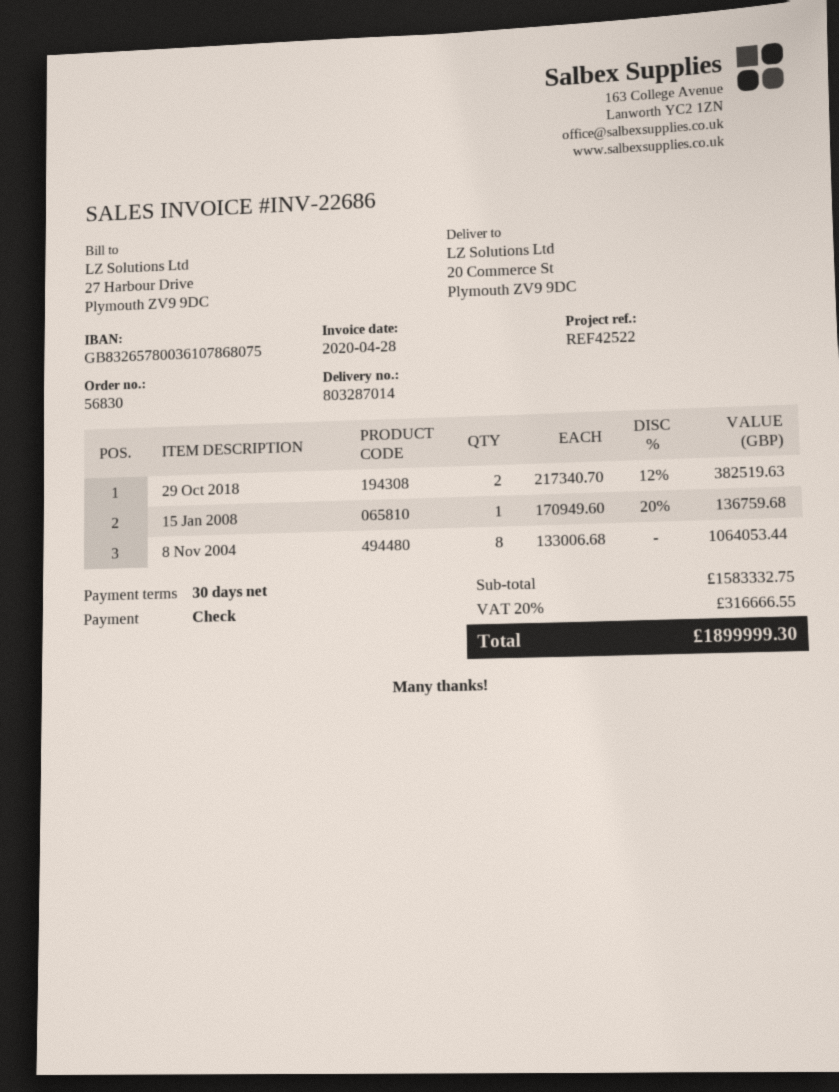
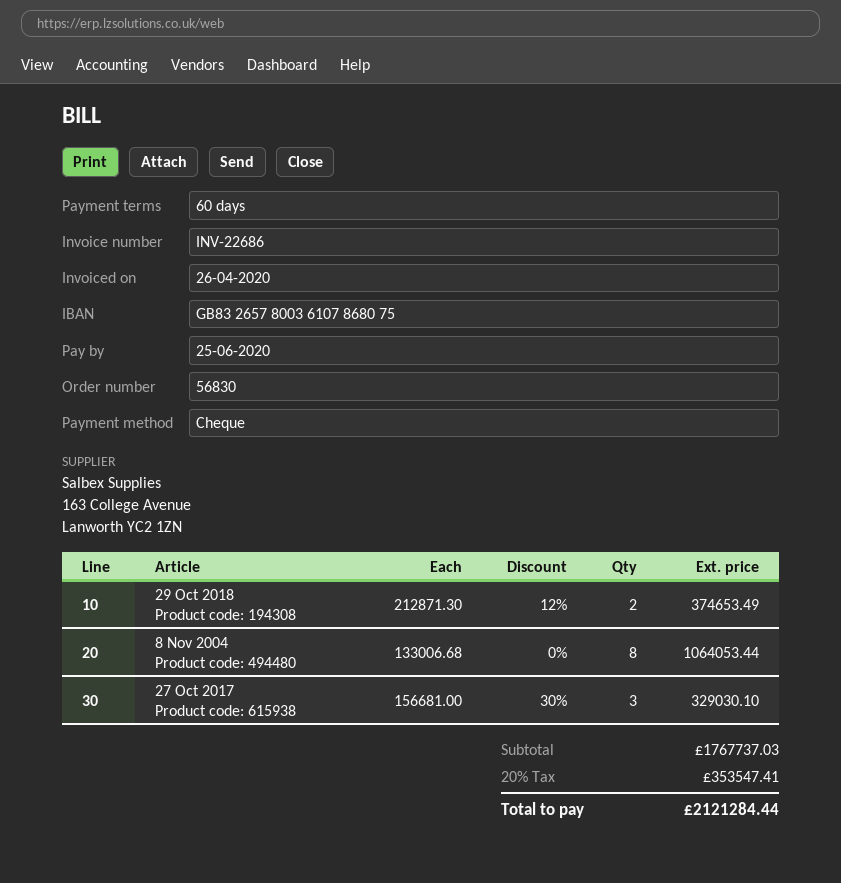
invoice date: 2020-04-28 -> 2020-04-26
payment terms: 30 days -> 60 days
29 Oct 2018: 2 x 217340.70 - 12% = 382519.63 -> 2 x 212871.30 - 12% = 374653.49
15 Jan 2008: 1 x 170949.60 - 20% = 136759.68 -> none
27 Oct 2017: none -> 3 x 156681.00 - 30% = 329030.10
subtotal: 1583332.75 -> 1767737.03
tax: 20% = 316666.55 -> 20% = 353547.41
total: 1899999.30 -> 2121284.44

